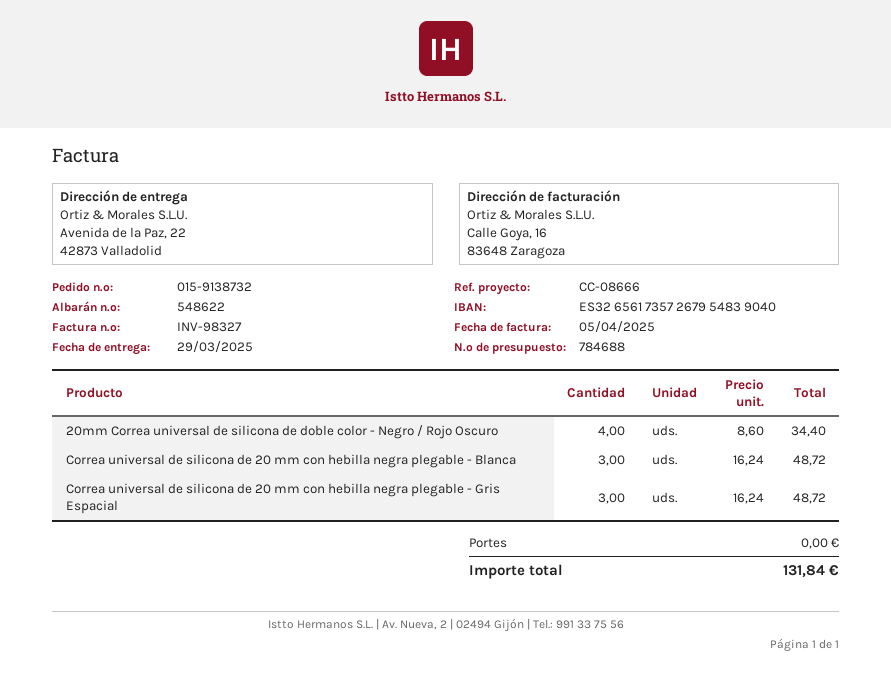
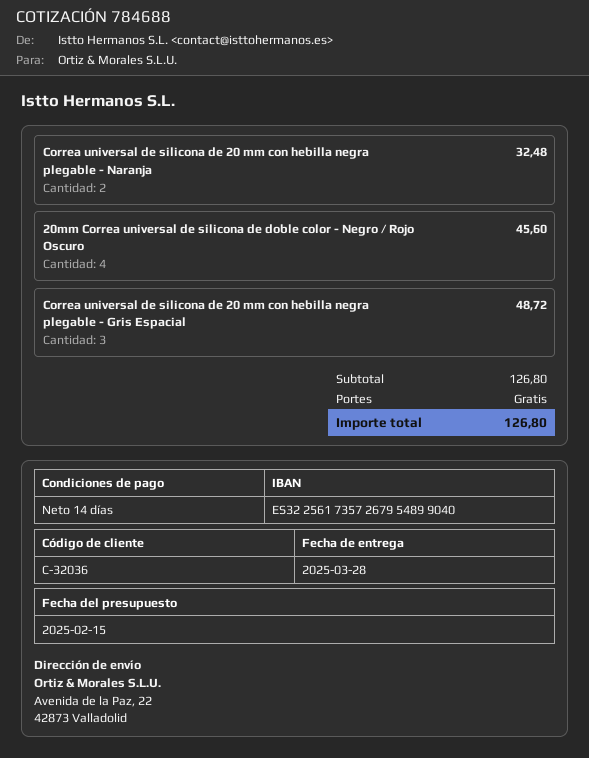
delivery date: 2025-03-29 -> 2025-03-28
bank account: ES3265617357267954839040 -> ES3225617357267954899040
20mm Correa universal de silicona de doble color - Negro / Rojo Oscuro: 4 for 34.40 -> 4 for 45.60
Correa universal de silicona de 20 mm con hebilla negra plegable - Blanca: 3 for 48.72 -> none
Correa universal de silicona de 20 mm con hebilla negra plegable - Naranja: none -> 2 for 32.48
total: 131.84 -> 126.80

